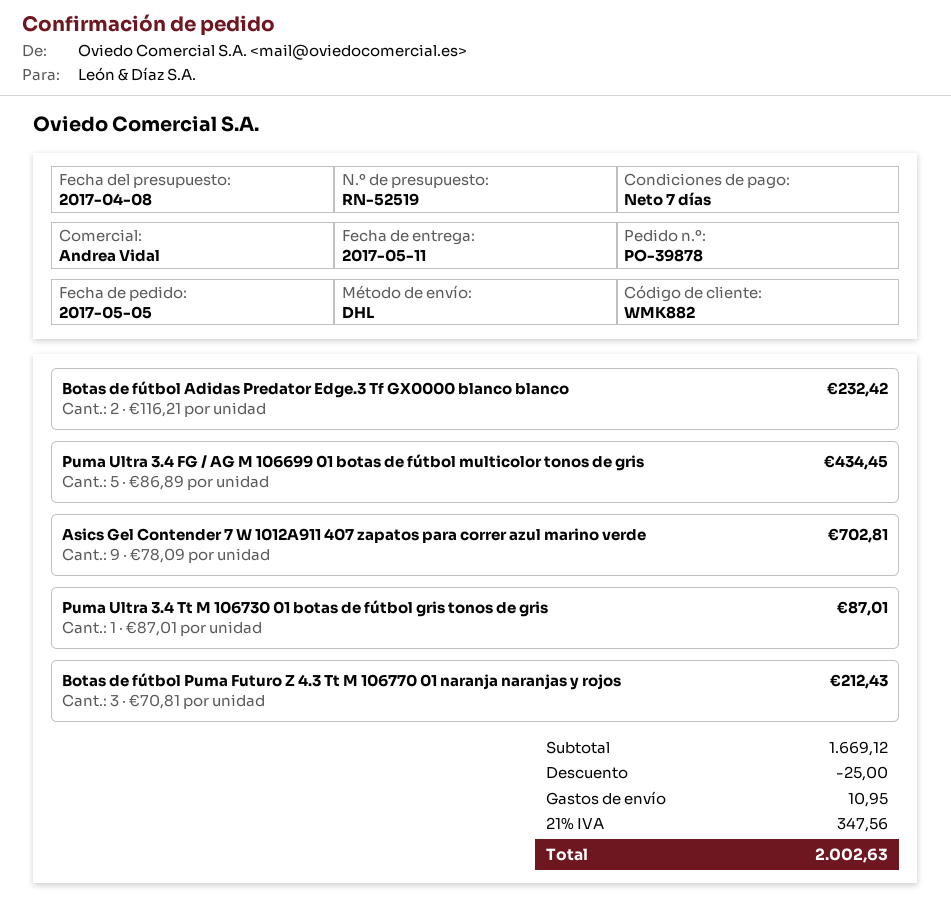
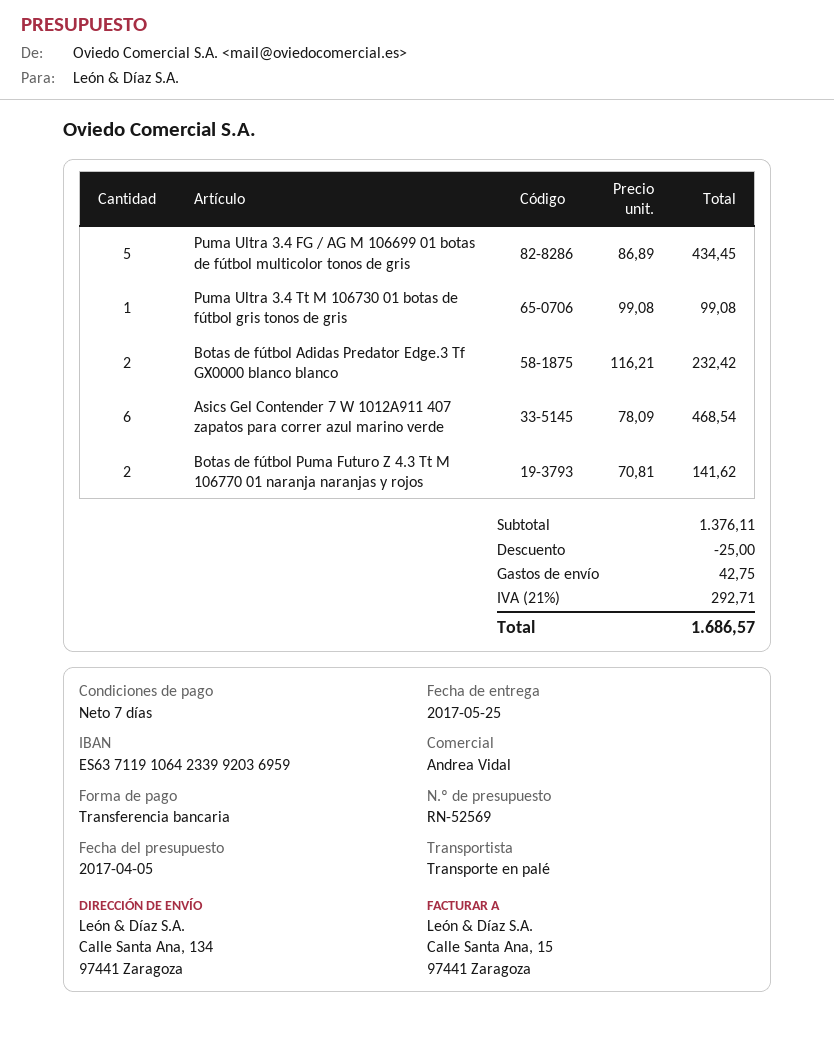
quote number: RN-52519 -> RN-52569
quote date: 2017-04-08 -> 2017-04-05
delivery date: 2017-05-11 -> 2017-05-25
shipping method: DHL -> pallet freight
Asics Gel Contender 7 W 1012A911 407 zapatos para correr azul marino verde: 9 x 78.09 = 702.81 -> 6 x 78.09 = 468.54
Puma Ultra 3.4 Tt M 106730 01 botas de fútbol gris tonos de gris: 1 x 87.01 = 87.01 -> 1 x 99.08 = 99.08
Botas de fútbol Puma Futuro Z 4.3 Tt M 106770 01 naranja naranjas y rojos: 3 x 70.81 = 212.43 -> 2 x 70.81 = 141.62
subtotal: 1669.12 -> 1376.11
shipping: 10.95 -> 42.75
tax: 21% = 347.56 -> 21% = 292.71
total: 2002.63 -> 1686.57

